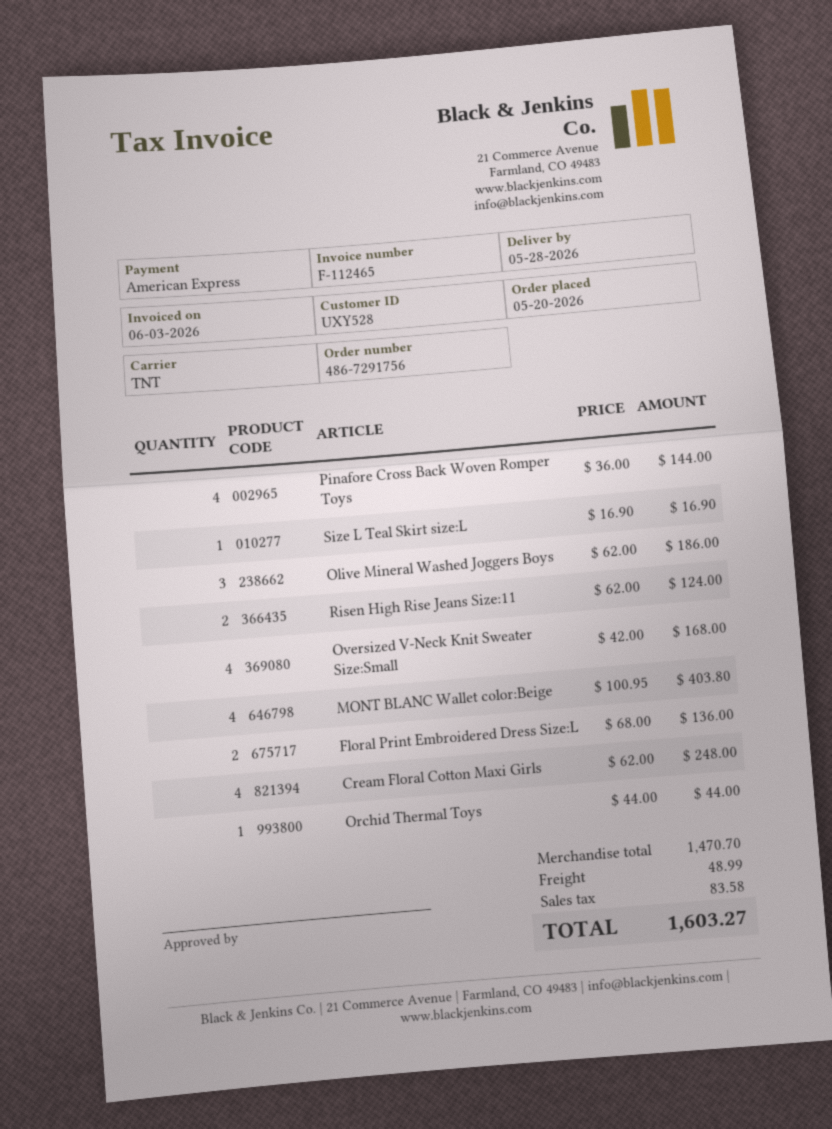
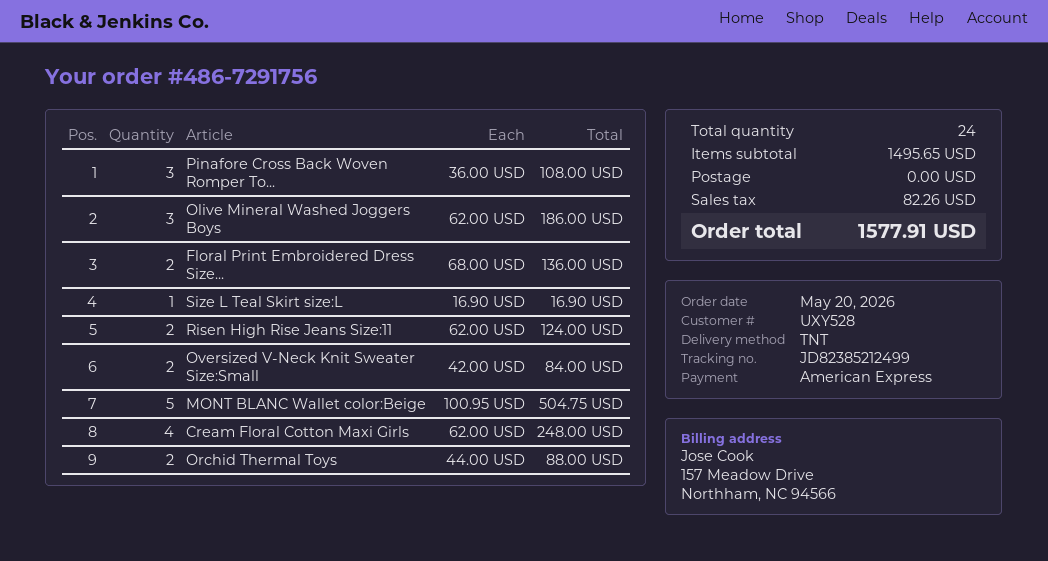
Pinafore Cross Back Woven Romper Toys: 4 x 36.00 = 144.00 -> 3 x 36.00 = 108.00
Oversized V-Neck Knit Sweater Size:Small: 4 x 42.00 = 168.00 -> 2 x 42.00 = 84.00
MONT BLANC Wallet color:Beige: 4 x 100.95 = 403.80 -> 5 x 100.95 = 504.75
Orchid Thermal Toys: 1 x 44.00 = 44.00 -> 2 x 44.00 = 88.00
subtotal: 1470.70 -> 1495.65
shipping: 48.99 -> 0.00
tax: 83.58 -> 82.26
total: 1603.27 -> 1577.91

